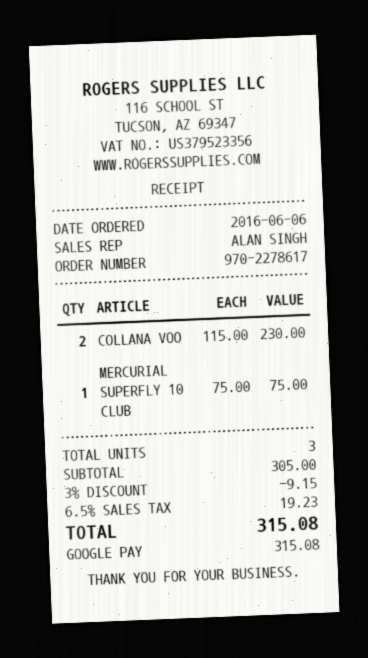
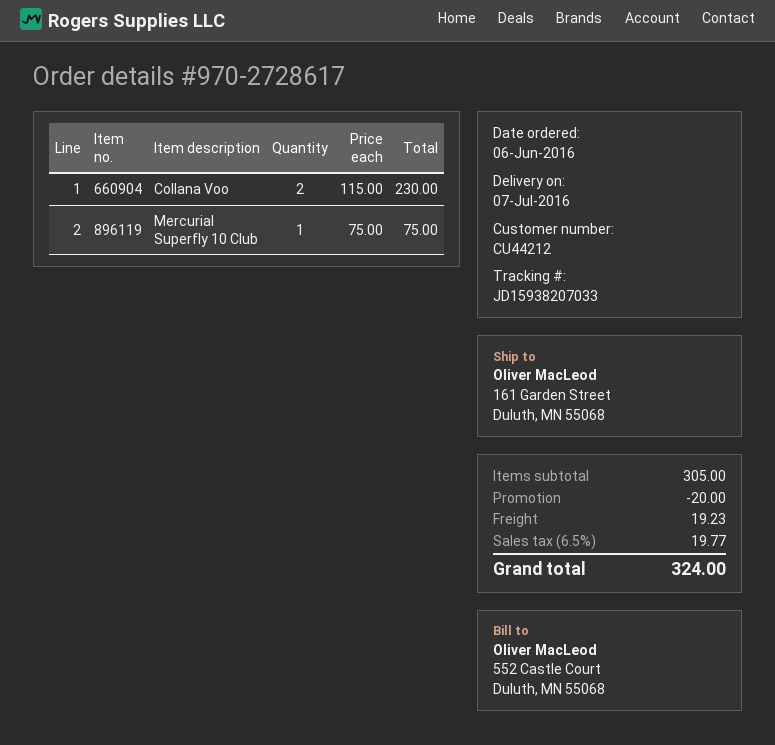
order number: 970-2278617 -> 970-2728617
discount: 9.15 -> 20.00
shipping: none -> 19.23
tax: 6.5% = 19.23 -> 6.5% = 19.77
total: 315.08 -> 324.00

